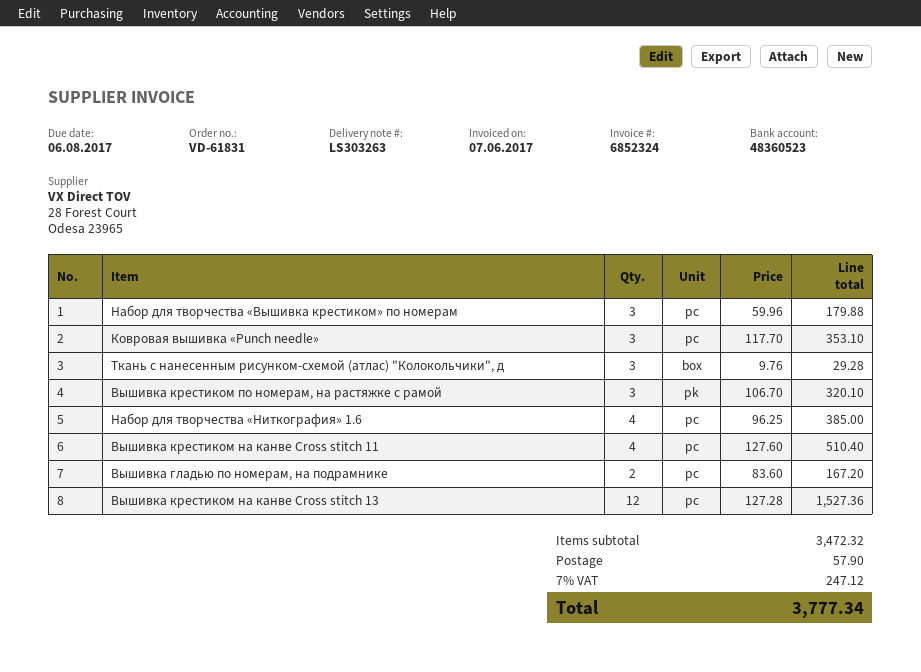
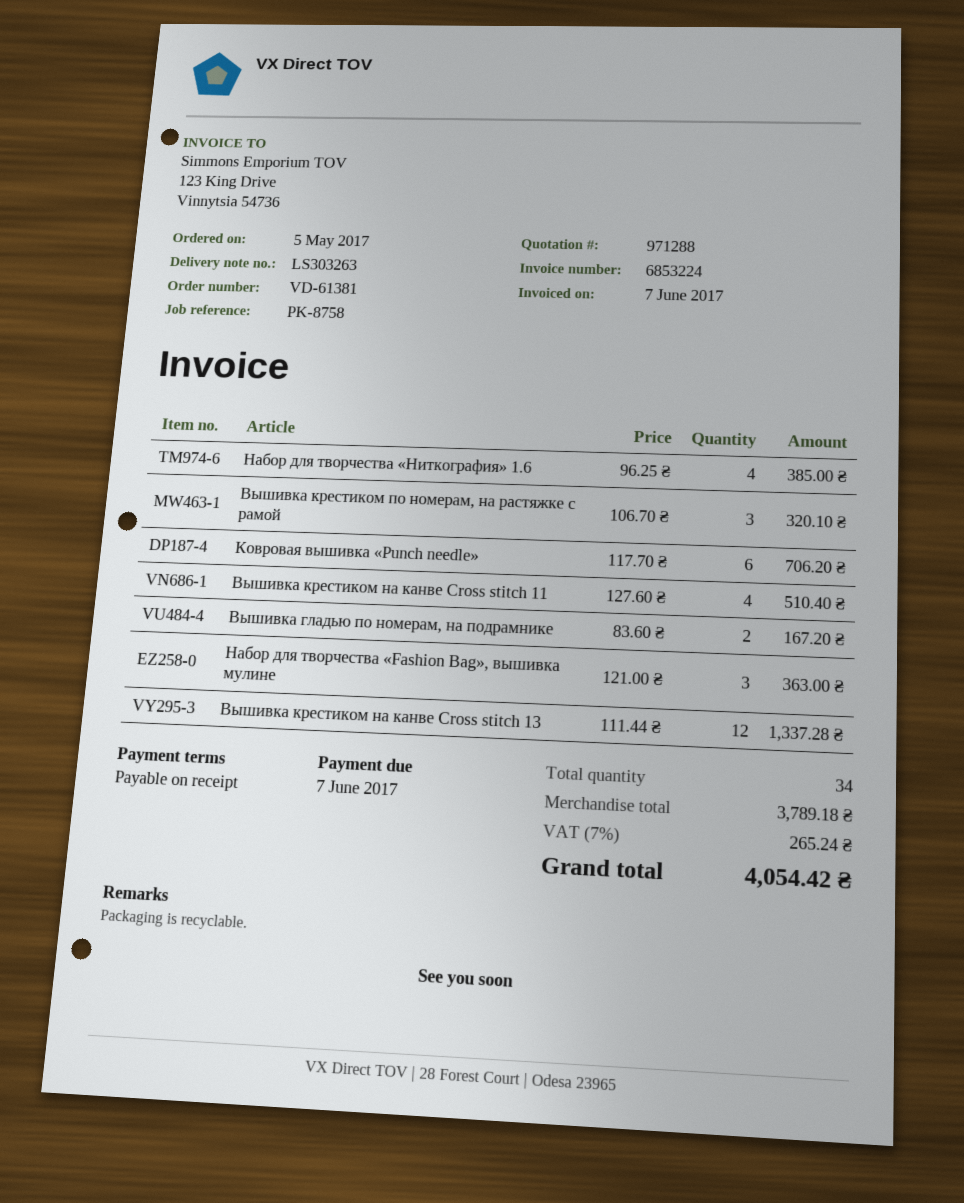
order number: VD-61831 -> VD-61381
invoice number: 6852324 -> 6853224
due date: 2017-08-06 -> 2017-06-07
Набор для творчества «Вышивка крестиком» по номерам: 3 x 59.96 = 179.88 -> none
Ковровая вышивка «Punch needle»: 3 x 117.70 = 353.10 -> 6 x 117.70 = 706.20
Ткань с нанесенным рисунком-схемой (атлас) "Колокольчики", д: 3 x 9.76 = 29.28 -> none
Вышивка крестиком на канве Cross stitch 13: 12 x 127.28 = 1527.36 -> 12 x 111.44 = 1337.28
Набор для творчества «Fashion Bag», вышивка мулине: none -> 3 x 121.00 = 363.00
subtotal: 3472.32 -> 3789.18
shipping: 57.90 -> none
tax: 7% = 247.12 -> 7% = 265.24
total: 3777.34 -> 4054.42

